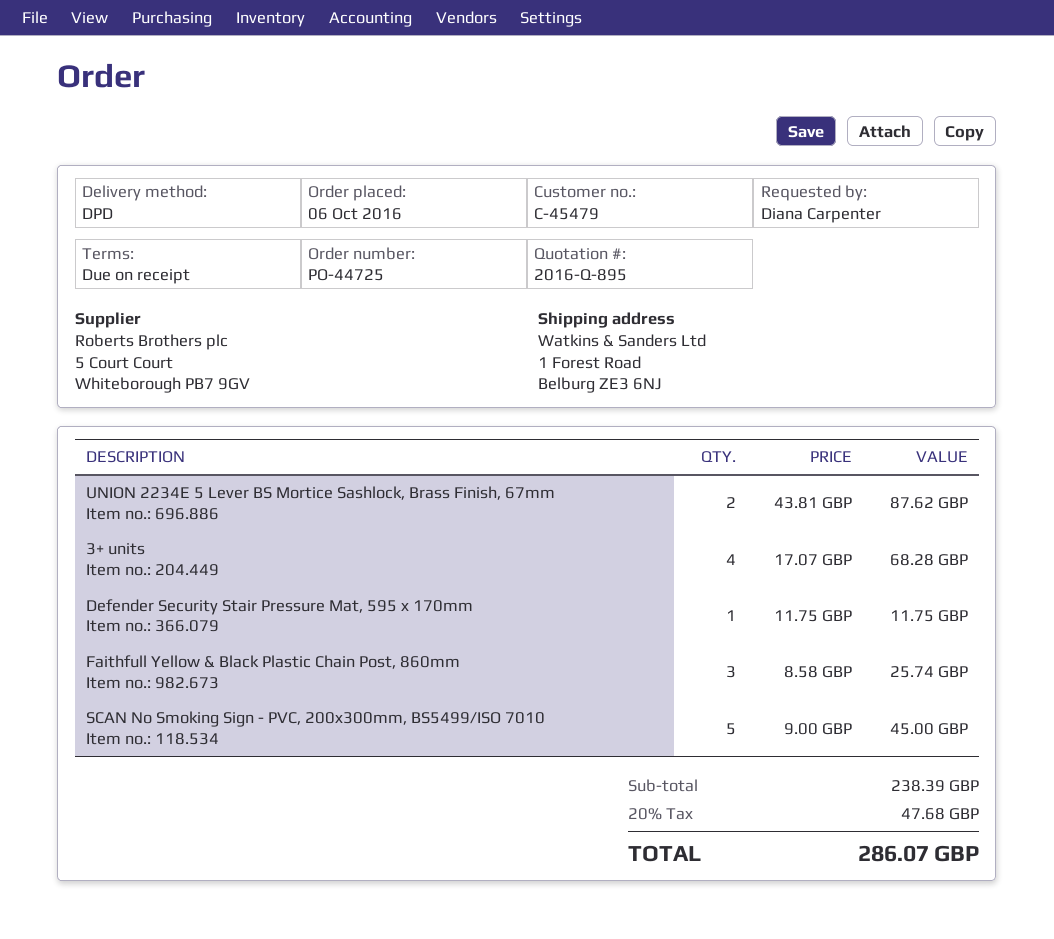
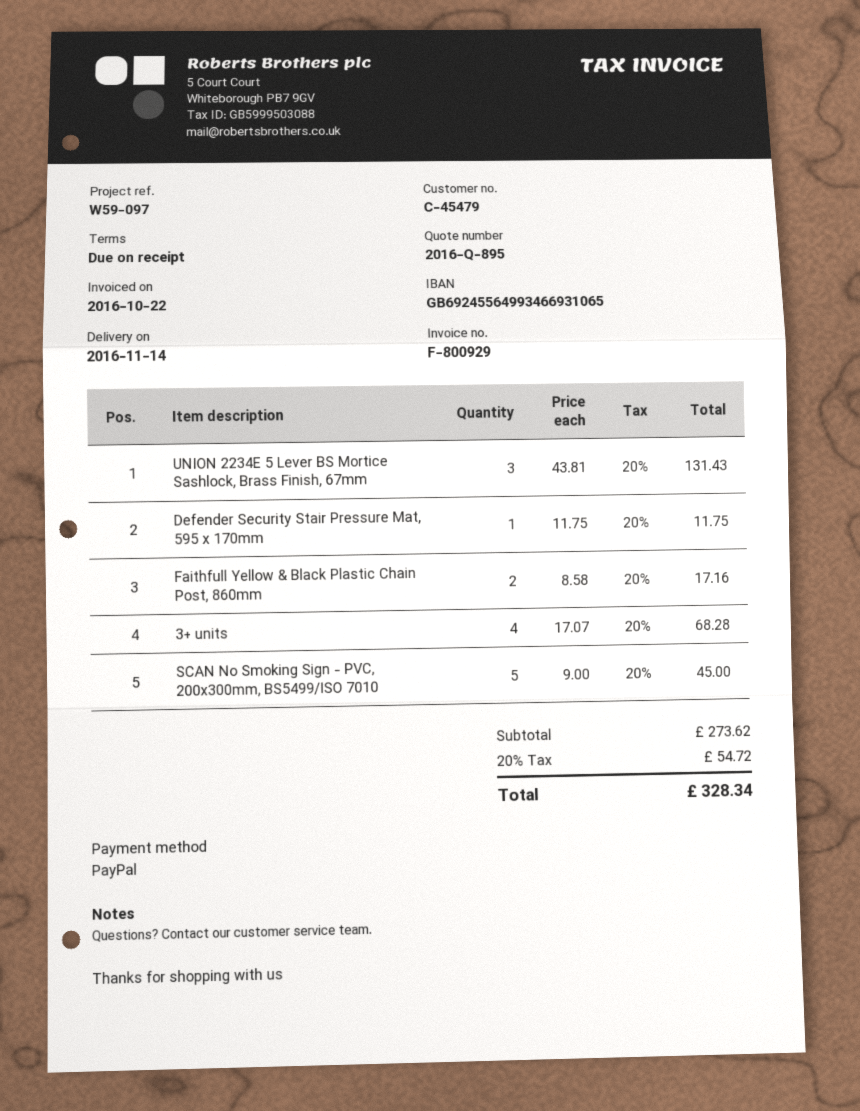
UNION 2234E 5 Lever BS Mortice Sashlock, Brass Finish, 67mm: 2 x 43.81 = 87.62 -> 3 x 43.81 = 131.43
Faithfull Yellow & Black Plastic Chain Post, 860mm: 3 x 8.58 = 25.74 -> 2 x 8.58 = 17.16
subtotal: 238.39 -> 273.62
tax: 20% = 47.68 -> 20% = 54.72
total: 286.07 -> 328.34

